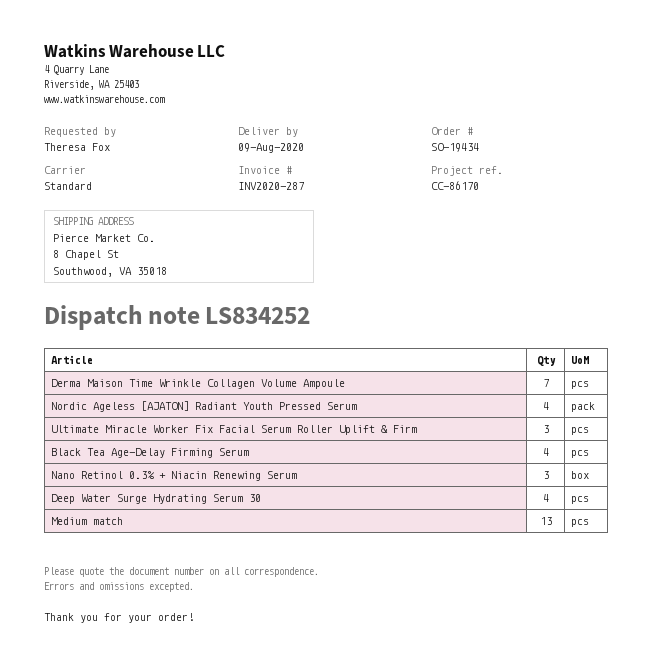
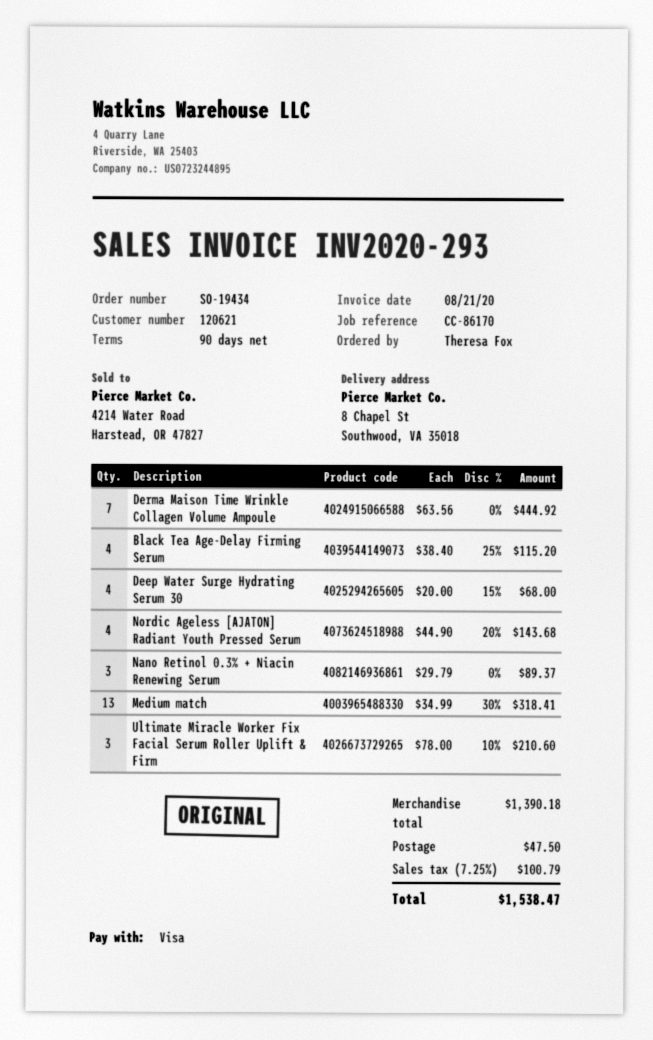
invoice number: INV2020-287 -> INV2020-293

